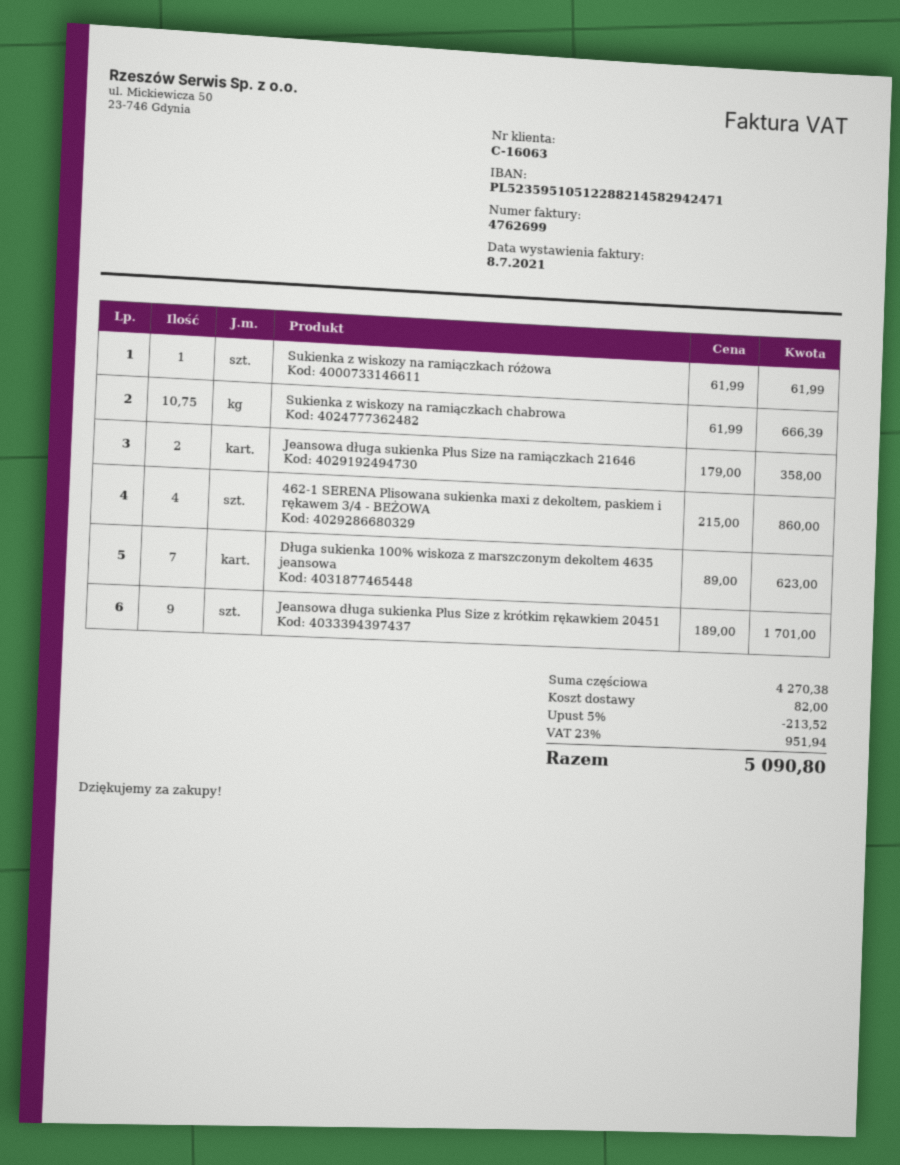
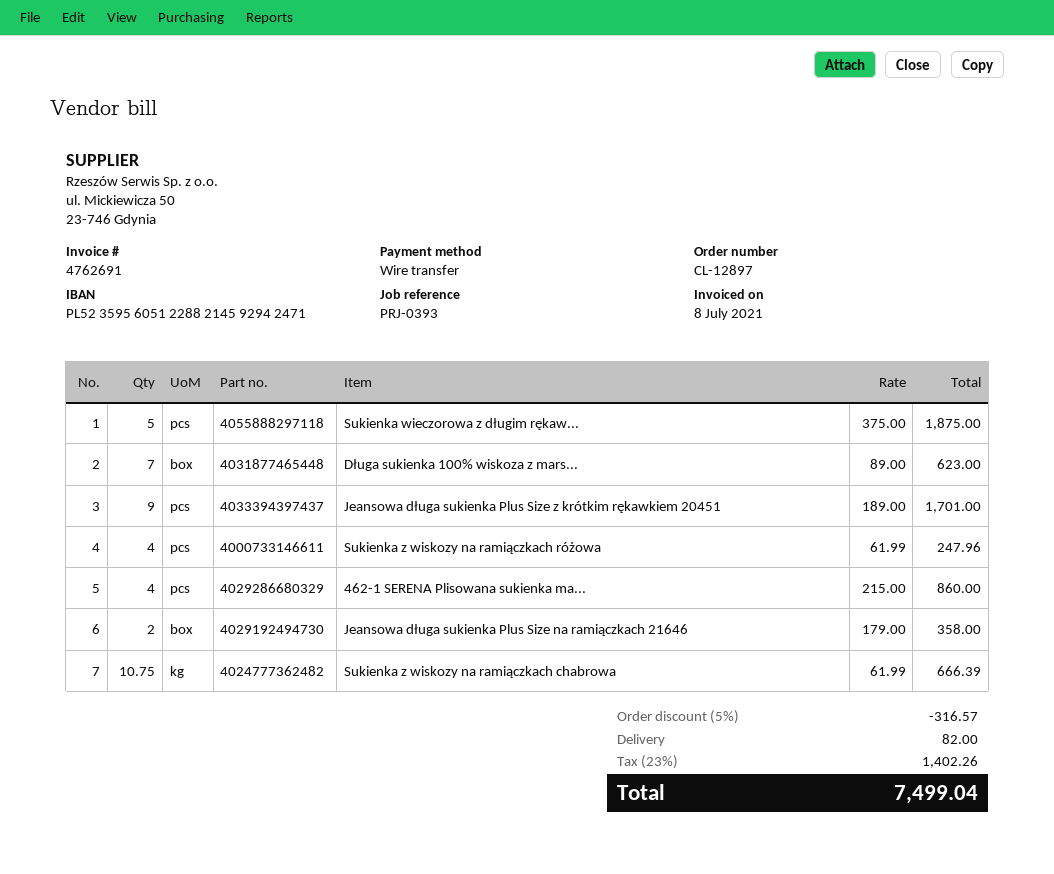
invoice number: 4762699 -> 4762691
bank account: PL52359510512288214582942471 -> PL52359560512288214592942471
Sukienka z wiskozy na ramiączkach różowa: 1 x 61.99 = 61.99 -> 4 x 61.99 = 247.96
Sukienka wieczorowa z długim rękaw...: none -> 5 x 375.00 = 1875.00
discount: 5% = 213.52 -> 5% = 316.57
tax: 23% = 951.94 -> 23% = 1402.26
total: 5090.80 -> 7499.04

